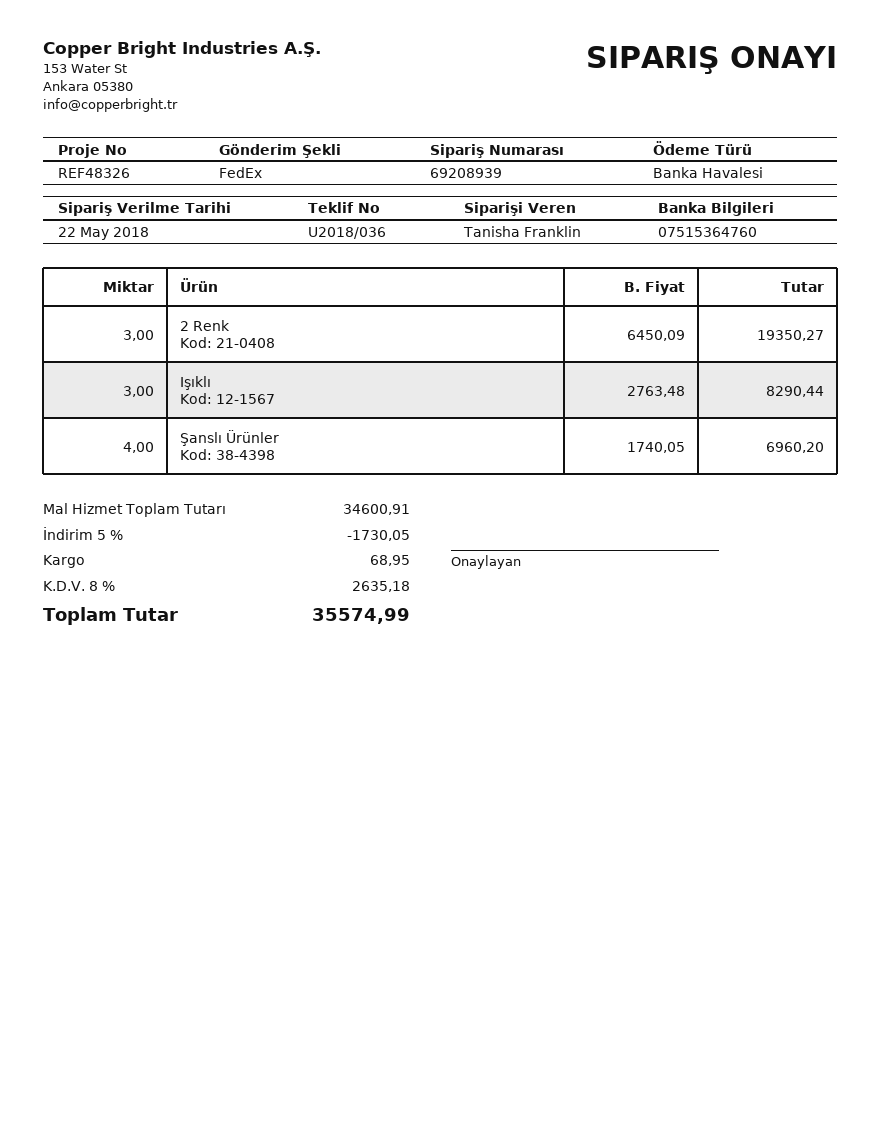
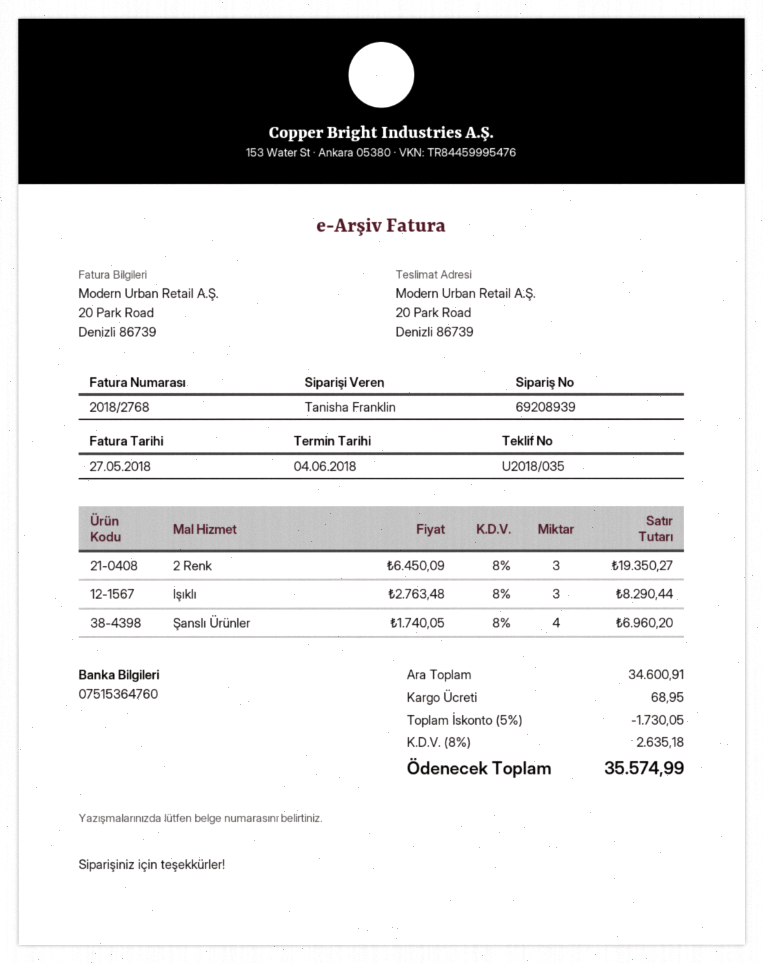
quote number: U2018/036 -> U2018/035

